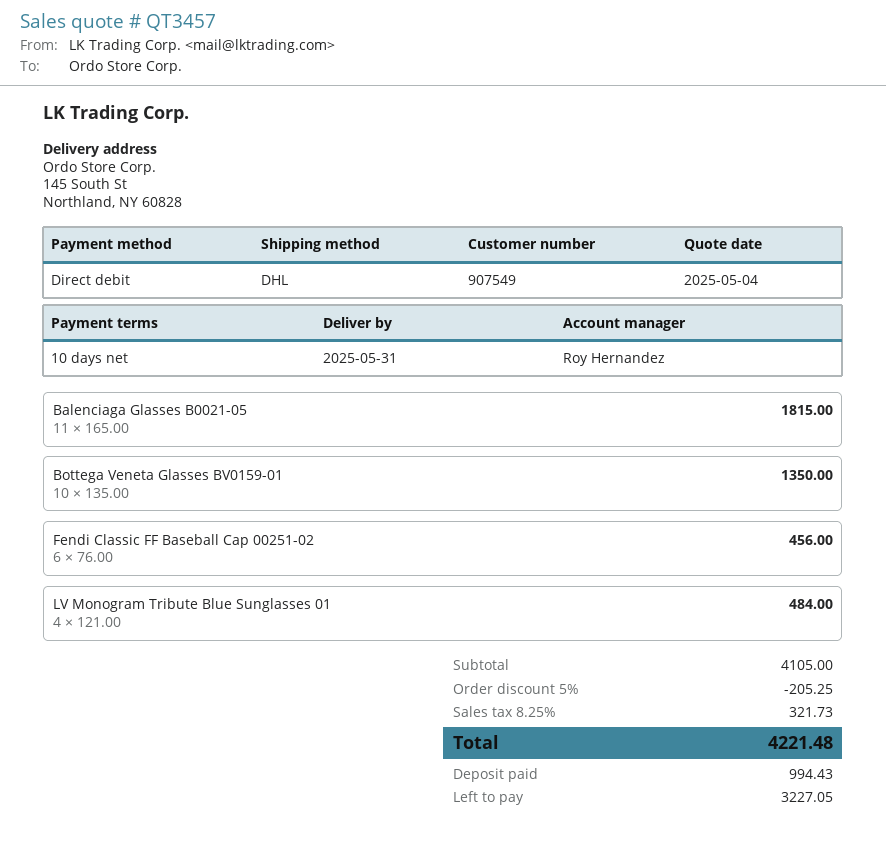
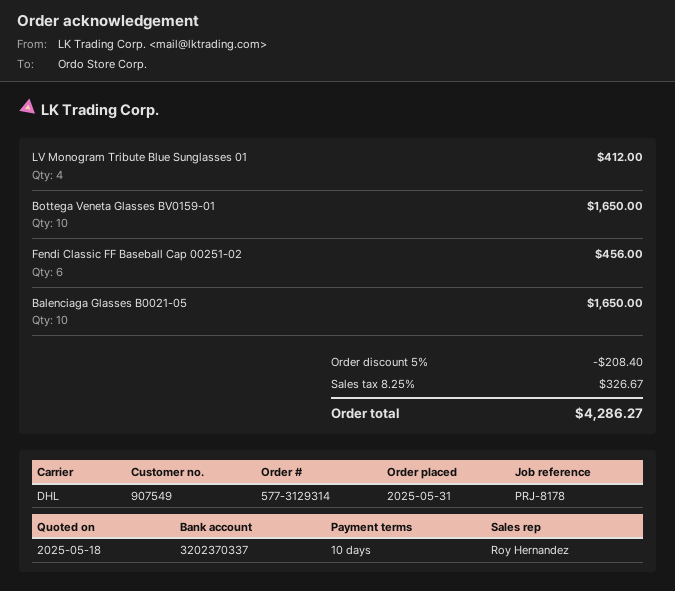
quote date: 2025-05-04 -> 2025-05-18
Balenciaga Glasses B0021-05: 11 for 1815.00 -> 10 for 1650.00
Bottega Veneta Glasses BV0159-01: 10 for 1350.00 -> 10 for 1650.00
LV Monogram Tribute Blue Sunglasses 01: 4 for 484.00 -> 4 for 412.00
discount: 5% = 205.25 -> 5% = 208.40
tax: 8.25% = 321.73 -> 8.25% = 326.67
total: 4221.48 -> 4286.27

